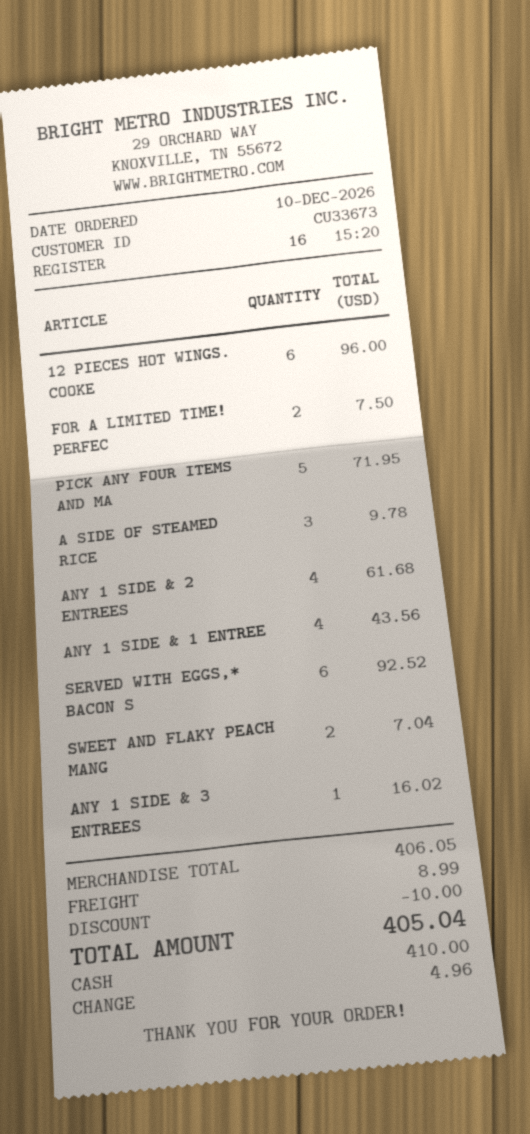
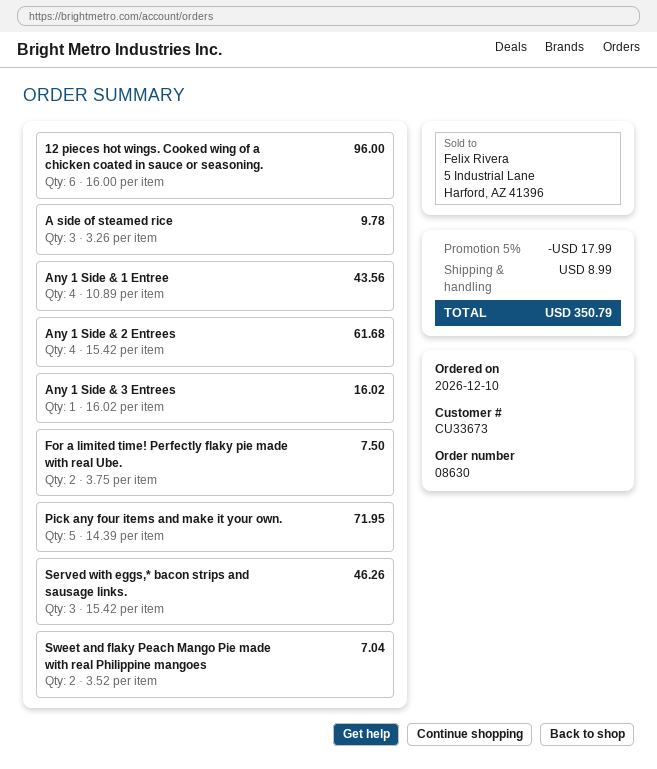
SERVED WITH EGGS,* BACON S: 6 for 92.52 -> 3 for 46.26
discount: 10.00 -> 17.99
total: 405.04 -> 350.79

